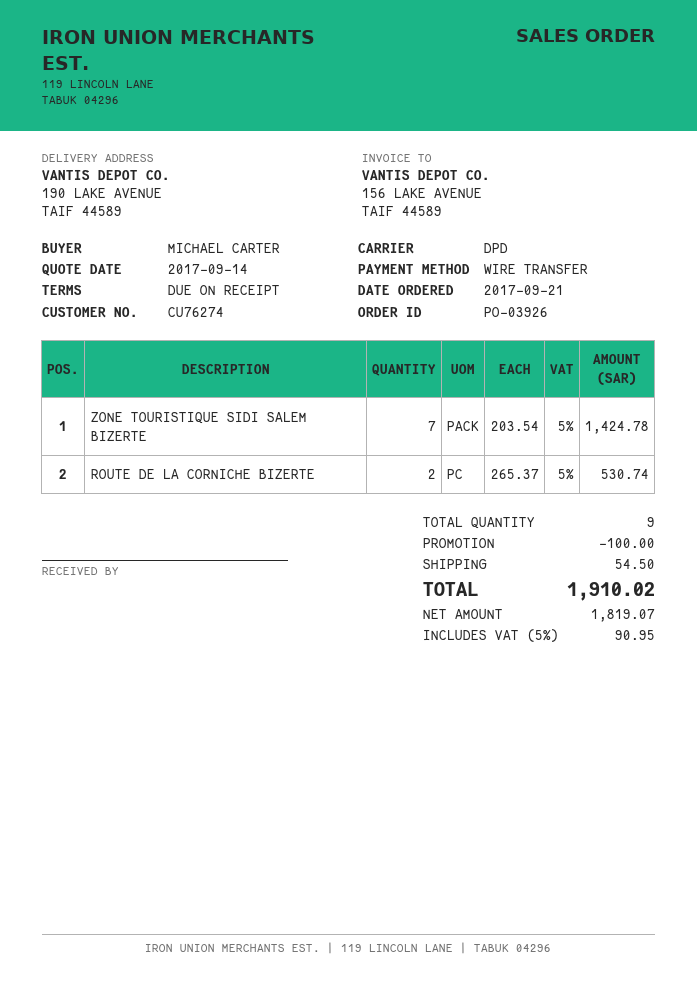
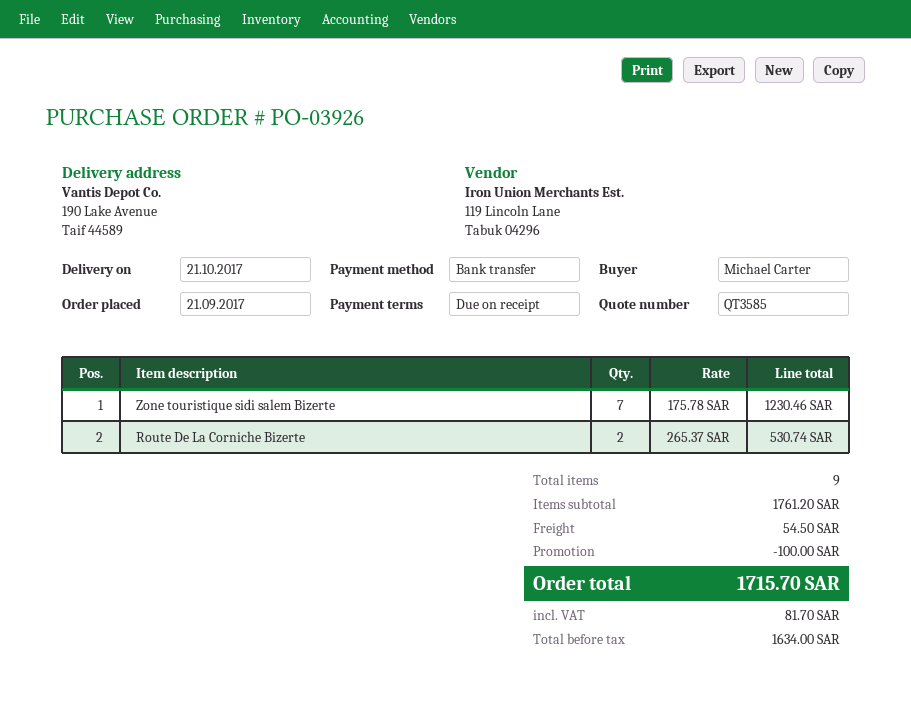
ZONE TOURISTIQUE SIDI SALEM BIZERTE: 7 x 203.54 = 1424.78 -> 7 x 175.78 = 1230.46
net: 1819.07 -> 1634.00
tax: 90.95 -> 81.70
total: 1910.02 -> 1715.70

